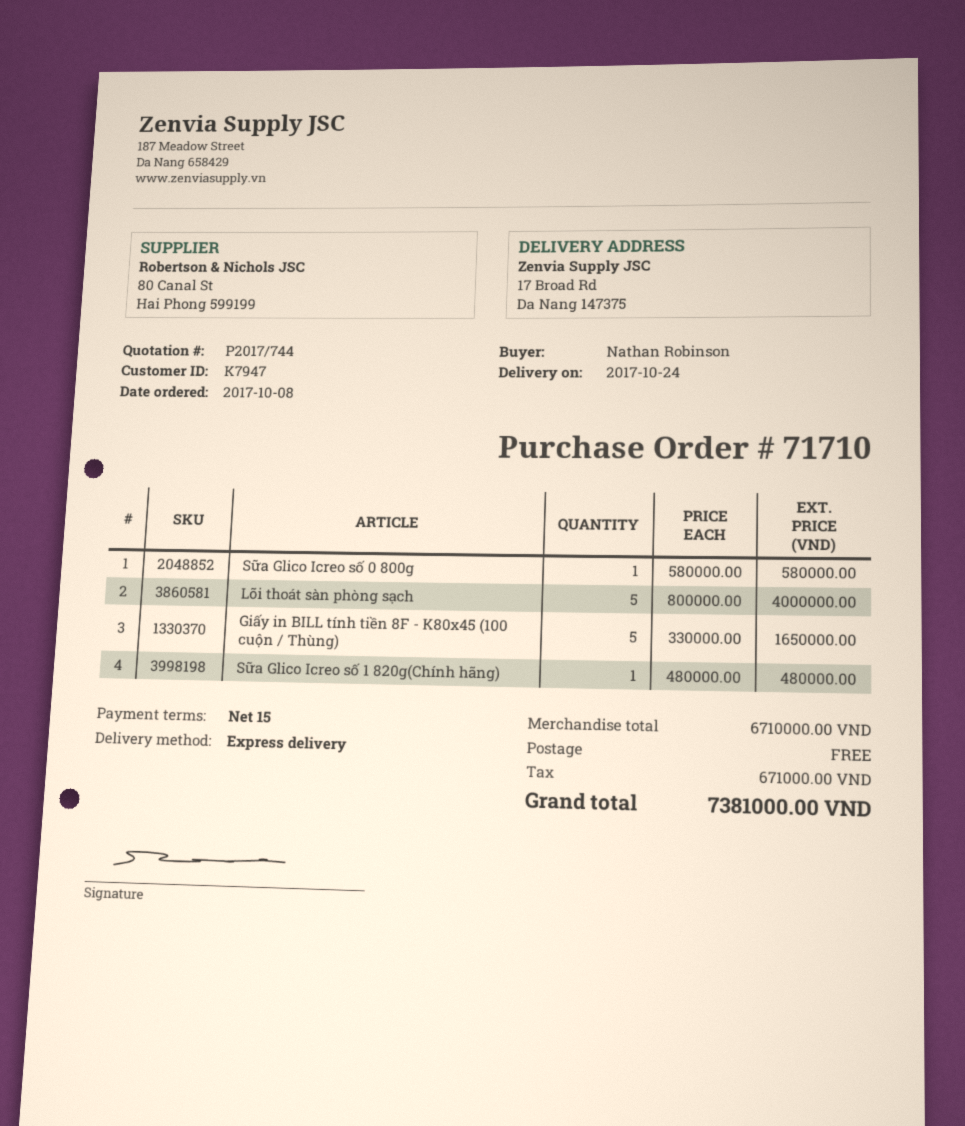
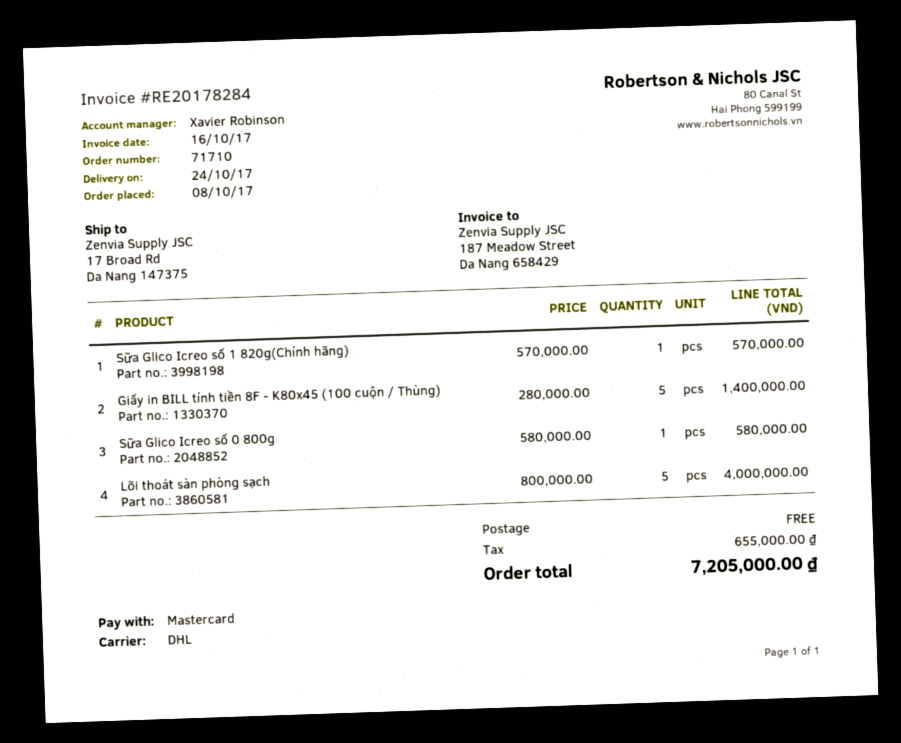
shipping method: express -> DHL
Giấy in BILL tính tiền 8F - K80x45 (100 cuộn / Thùng): 5 x 330000.00 = 1650000.00 -> 5 x 280000.00 = 1400000.00
Sữa Glico Icreo số 1 820g(Chính hãng): 1 x 480000.00 = 480000.00 -> 1 x 570000.00 = 570000.00
tax: 671000.00 -> 655000.00
total: 7381000.00 -> 7205000.00

